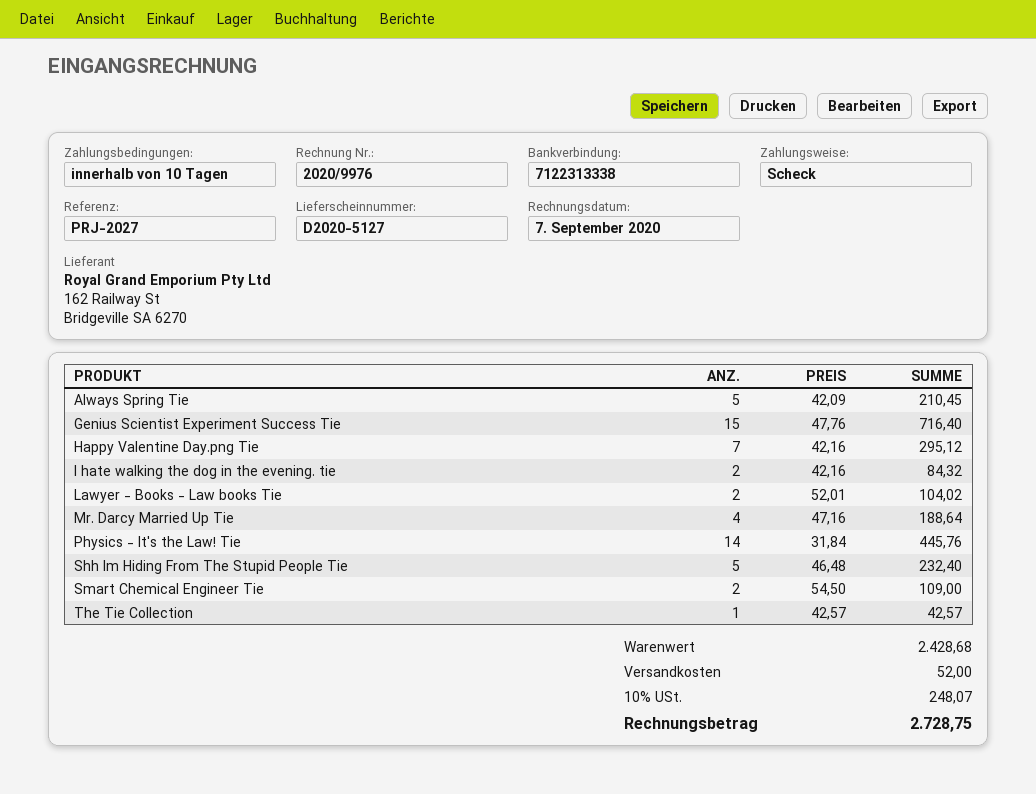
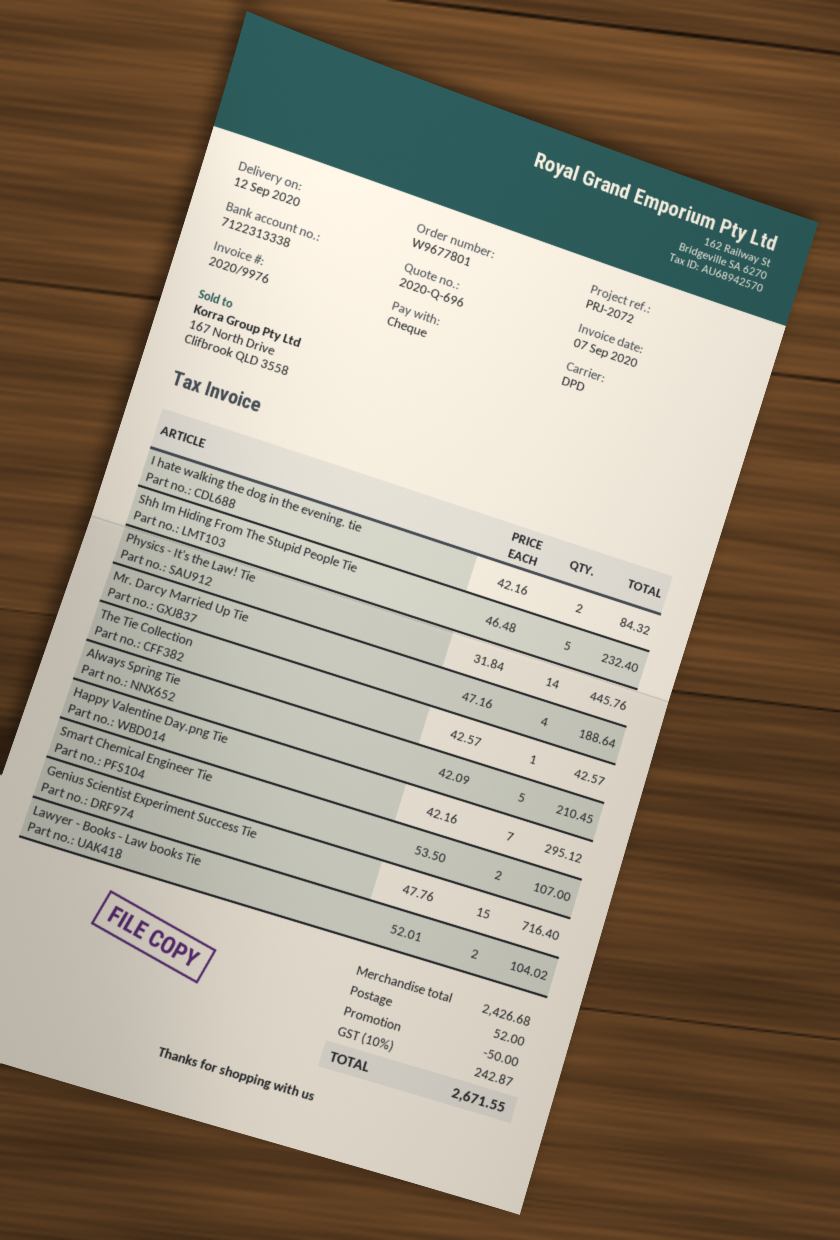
reference: PRJ-2027 -> PRJ-2072
Smart Chemical Engineer Tie: 2 x 54.50 = 109.00 -> 2 x 53.50 = 107.00
subtotal: 2428.68 -> 2426.68
discount: none -> 50.00
tax: 10% = 248.07 -> 10% = 242.87
total: 2728.75 -> 2671.55

